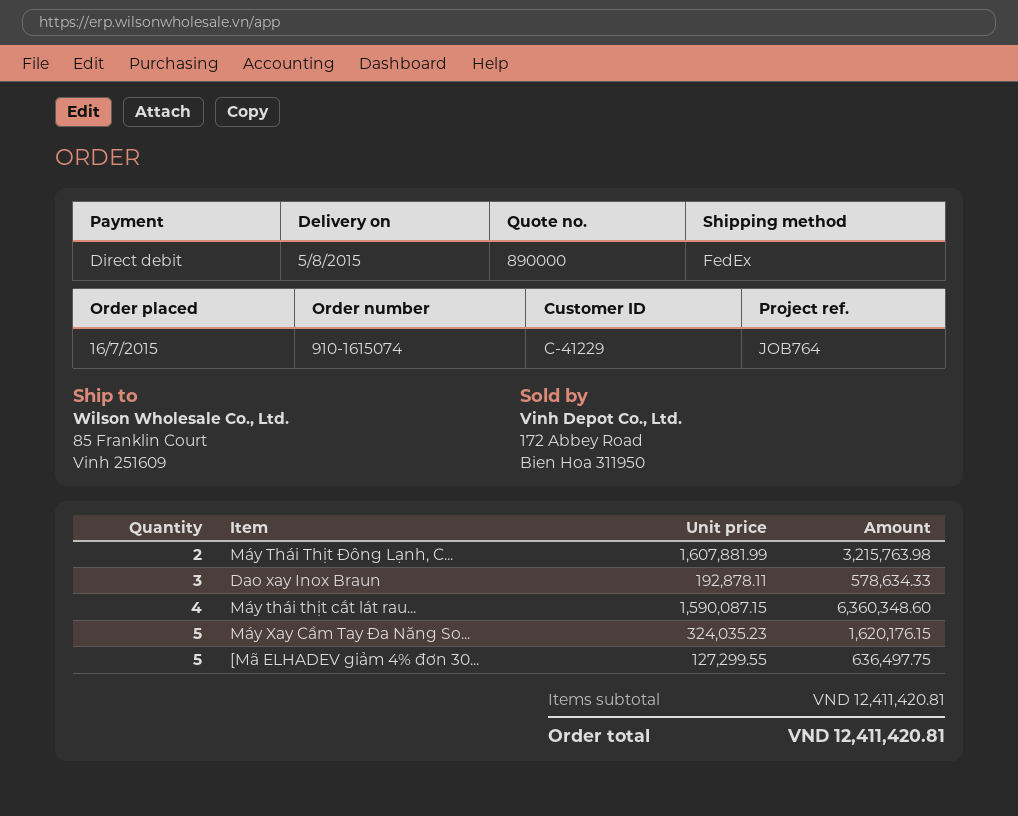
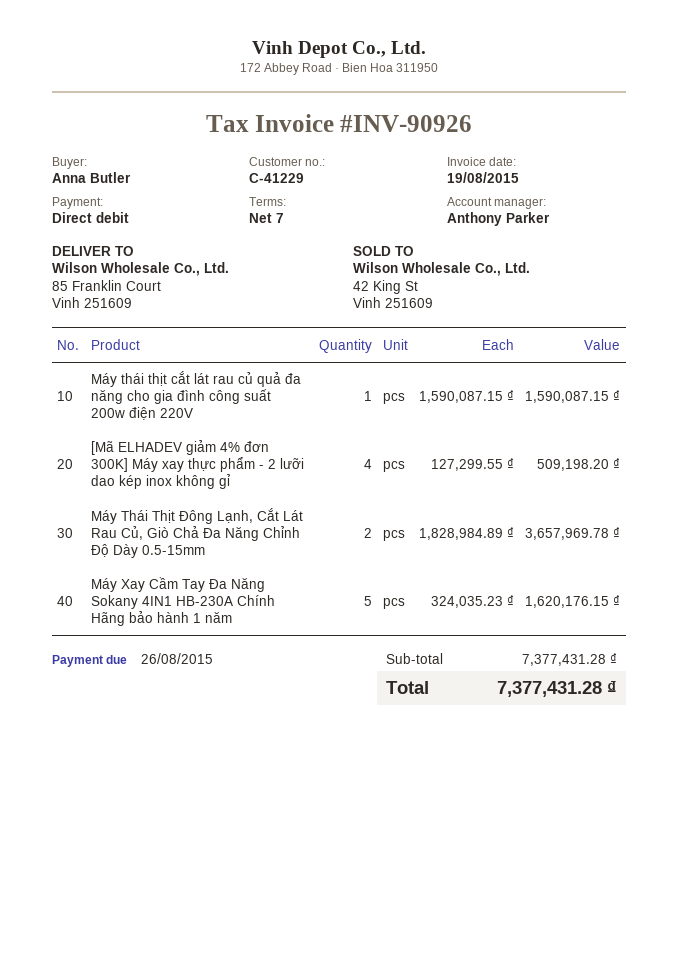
Máy Thái Thịt Đông Lạnh, C...: 2 x 1607881.99 = 3215763.98 -> 2 x 1828984.89 = 3657969.78
Dao xay Inox Braun: 3 x 192878.11 = 578634.33 -> none
Máy thái thịt cắt lát rau...: 4 x 1590087.15 = 6360348.60 -> 1 x 1590087.15 = 1590087.15
[Mã ELHADEV giảm 4% đơn 30...: 5 x 127299.55 = 636497.75 -> 4 x 127299.55 = 509198.20
subtotal: 12411420.81 -> 7377431.28
total: 12411420.81 -> 7377431.28

